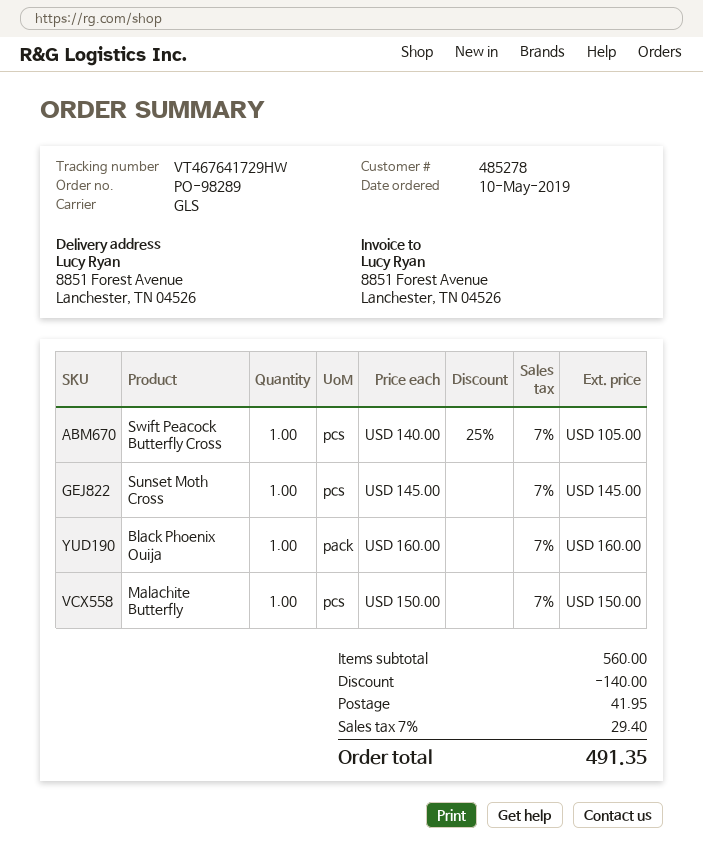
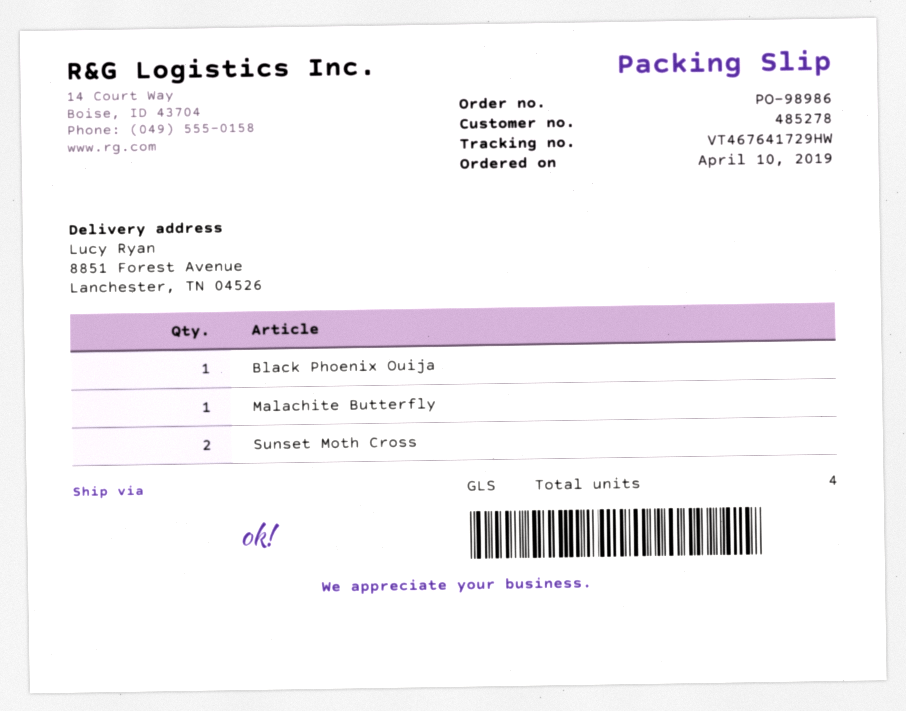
order number: PO-98289 -> PO-98986
order date: 2019-05-10 -> 2019-04-10
Swift Peacock Butterfly Cross: 1 -> none
Sunset Moth Cross: 1 -> 2

